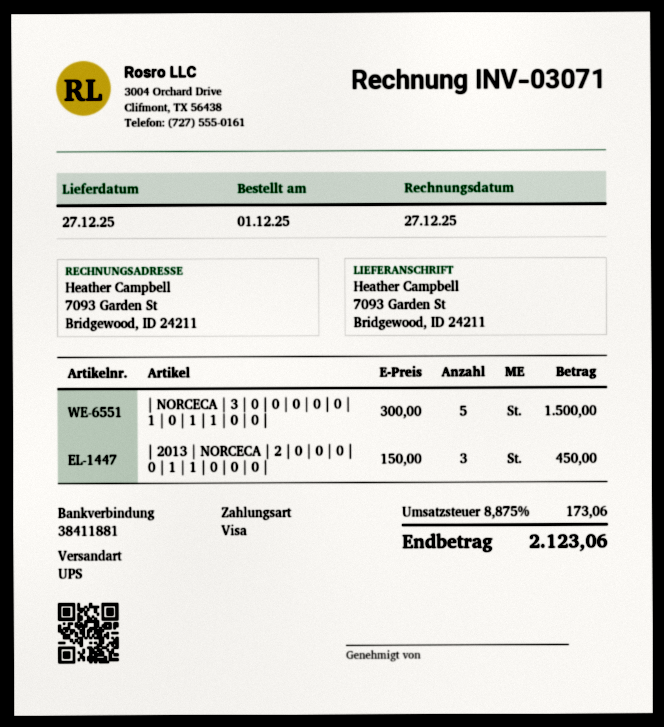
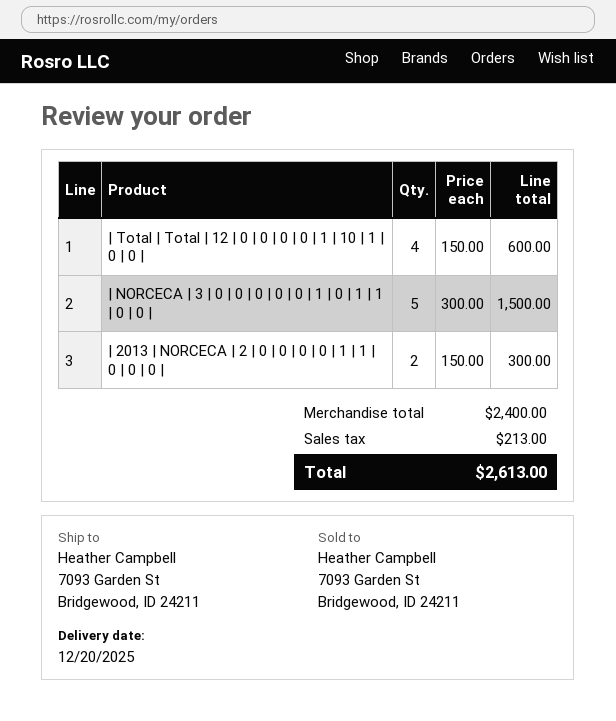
delivery date: 2025-12-27 -> 2025-12-20
| 2013 | NORCECA | 2 | 0 | 0 | 0 | 0 | 1 | 1 | 0 | 0 | 0 |: 3 x 150.00 = 450.00 -> 2 x 150.00 = 300.00
| Total | Total | 12 | 0 | 0 | 0 | 0 | 1 | 10 | 1 | 0 | 0 |: none -> 4 x 150.00 = 600.00
tax: 173.06 -> 213.00
total: 2123.06 -> 2613.00

